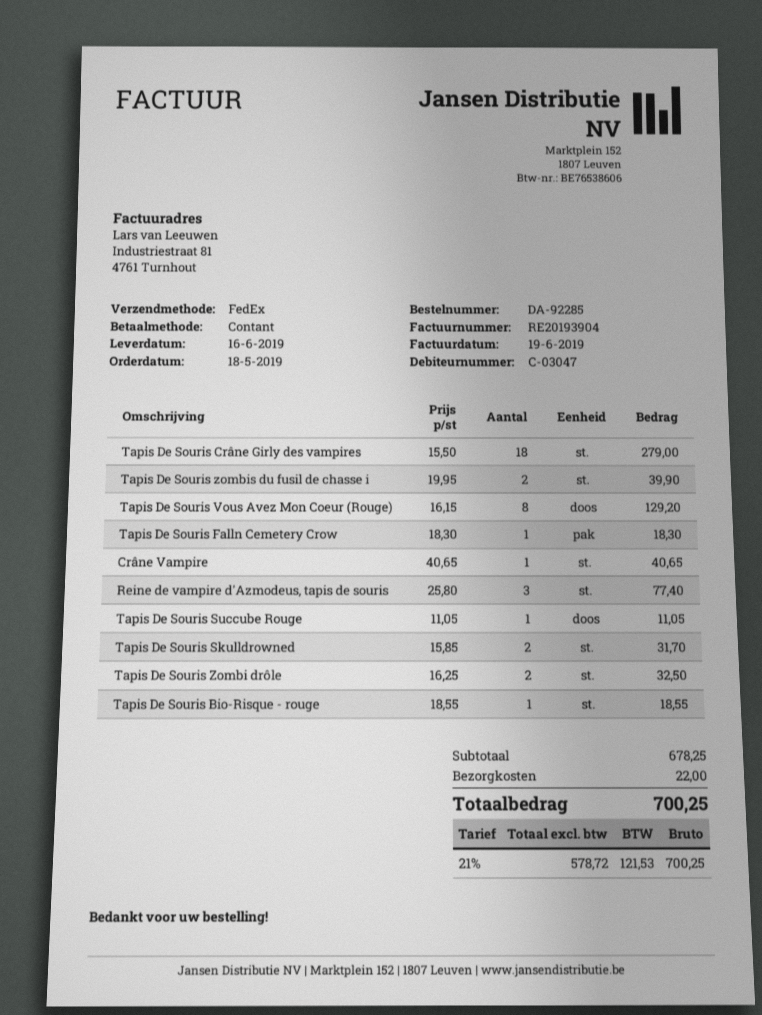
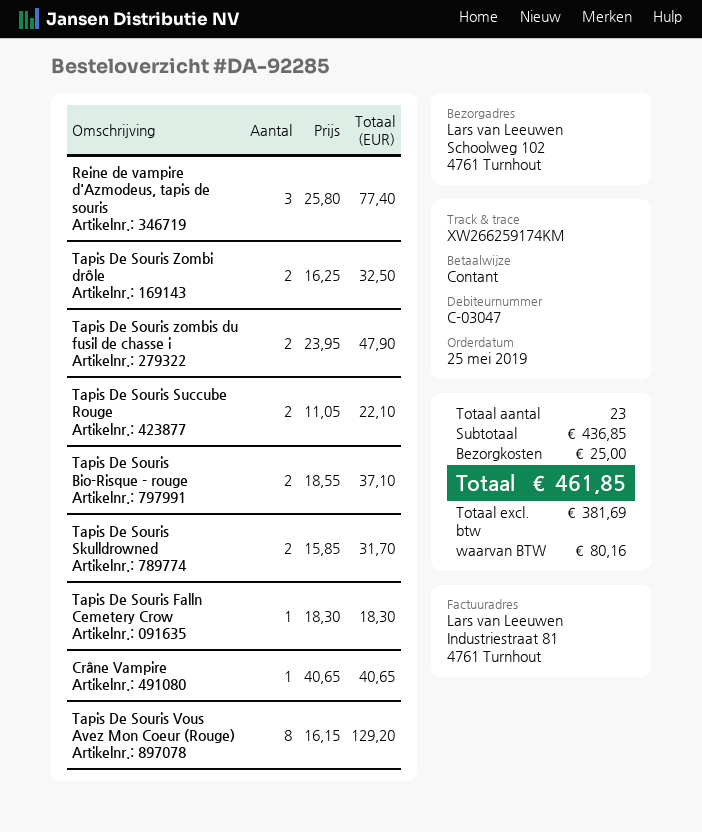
order date: 2019-05-18 -> 2019-05-25
Tapis De Souris Crâne Girly des vampires: 18 x 15.50 = 279.00 -> none
Tapis De Souris zombis du fusil de chasse i: 2 x 19.95 = 39.90 -> 2 x 23.95 = 47.90
Tapis De Souris Succube Rouge: 1 x 11.05 = 11.05 -> 2 x 11.05 = 22.10
Tapis De Souris Bio-Risque - rouge: 1 x 18.55 = 18.55 -> 2 x 18.55 = 37.10
subtotal: 678.25 -> 436.85
shipping: 22.00 -> 25.00
net: 578.72 -> 381.69
tax: 121.53 -> 80.16
total: 700.25 -> 461.85

